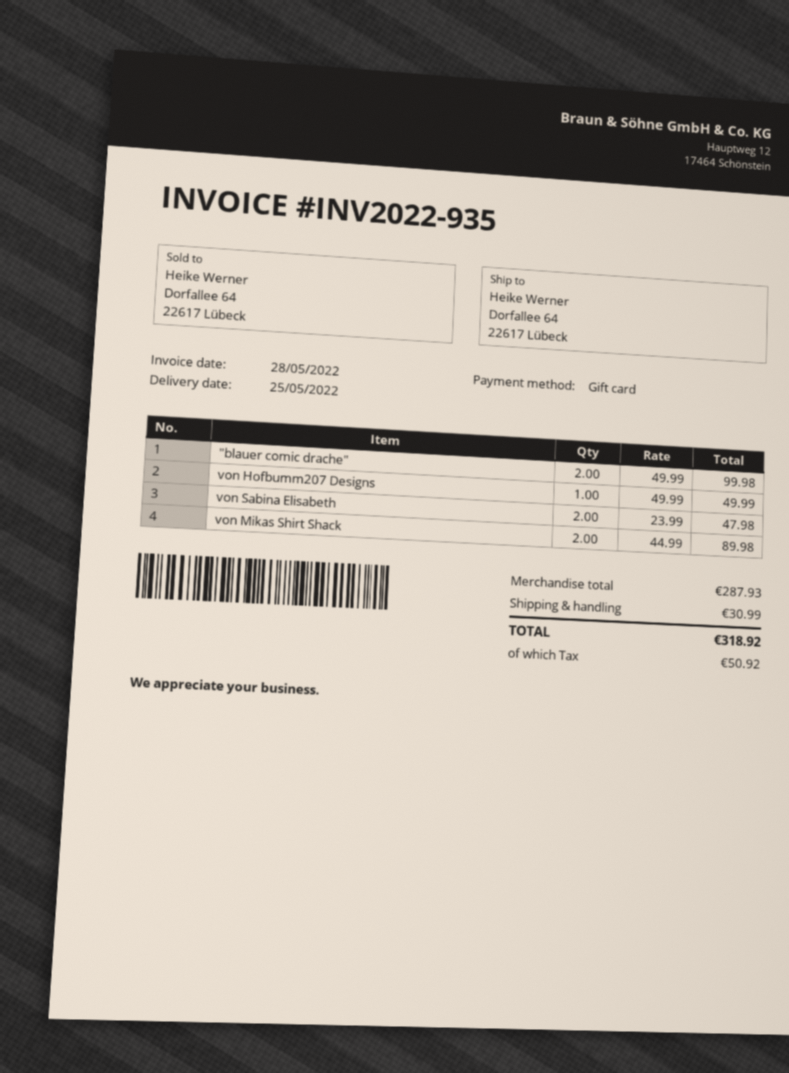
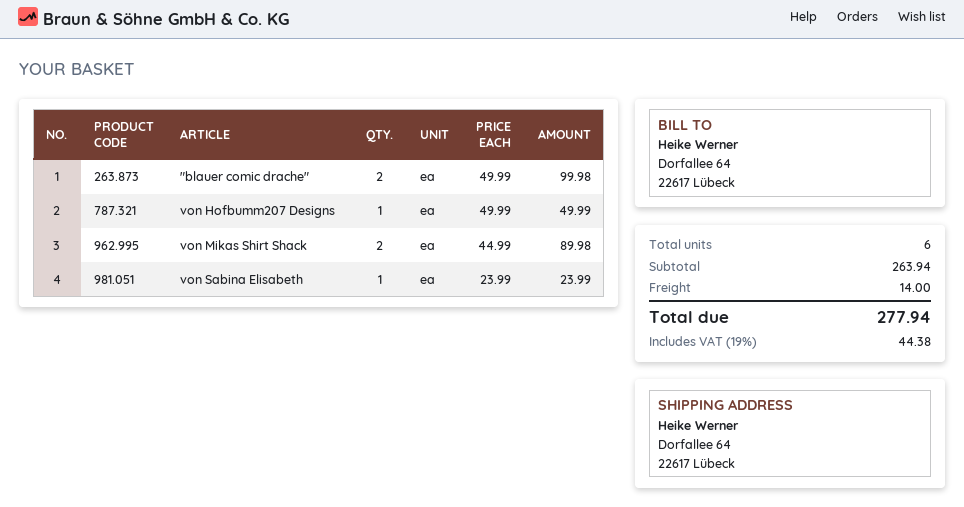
von Sabina Elisabeth: 2 x 23.99 = 47.98 -> 1 x 23.99 = 23.99
subtotal: 287.93 -> 263.94
shipping: 30.99 -> 14.00
tax: 50.92 -> 44.38
total: 318.92 -> 277.94

